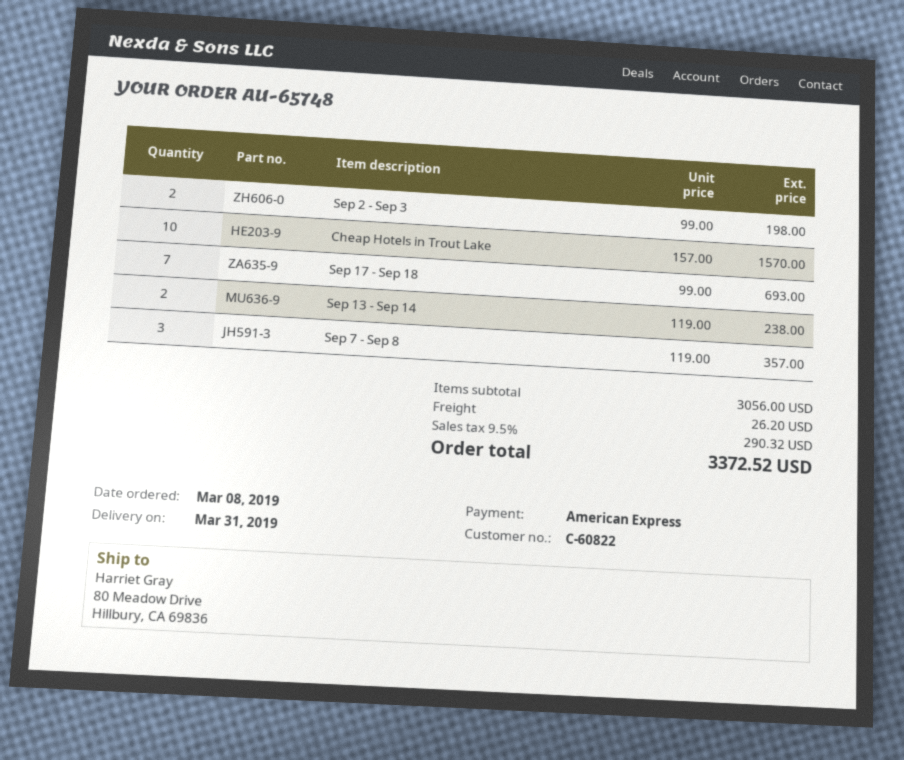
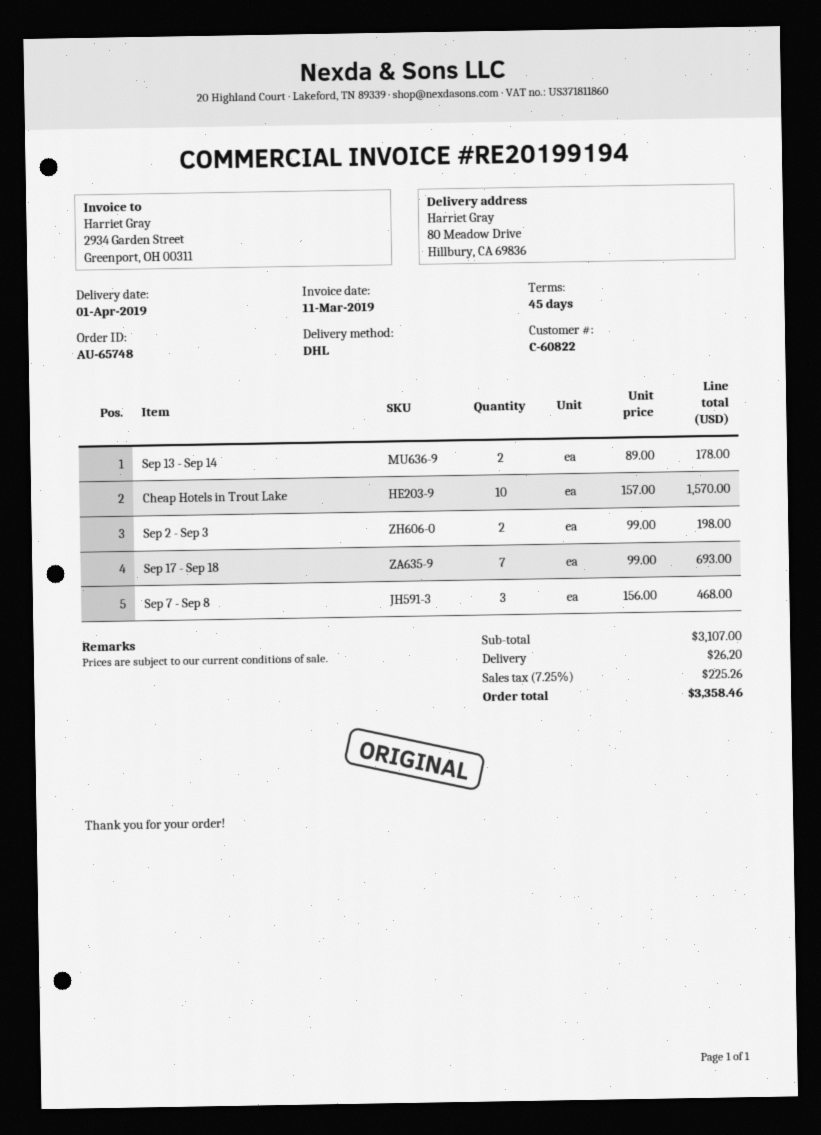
delivery date: 2019-03-31 -> 2019-04-01
Sep 13 - Sep 14: 2 x 119.00 = 238.00 -> 2 x 89.00 = 178.00
Sep 7 - Sep 8: 3 x 119.00 = 357.00 -> 3 x 156.00 = 468.00
subtotal: 3056.00 -> 3107.00
tax: 9.5% = 290.32 -> 7.25% = 225.26
total: 3372.52 -> 3358.46

